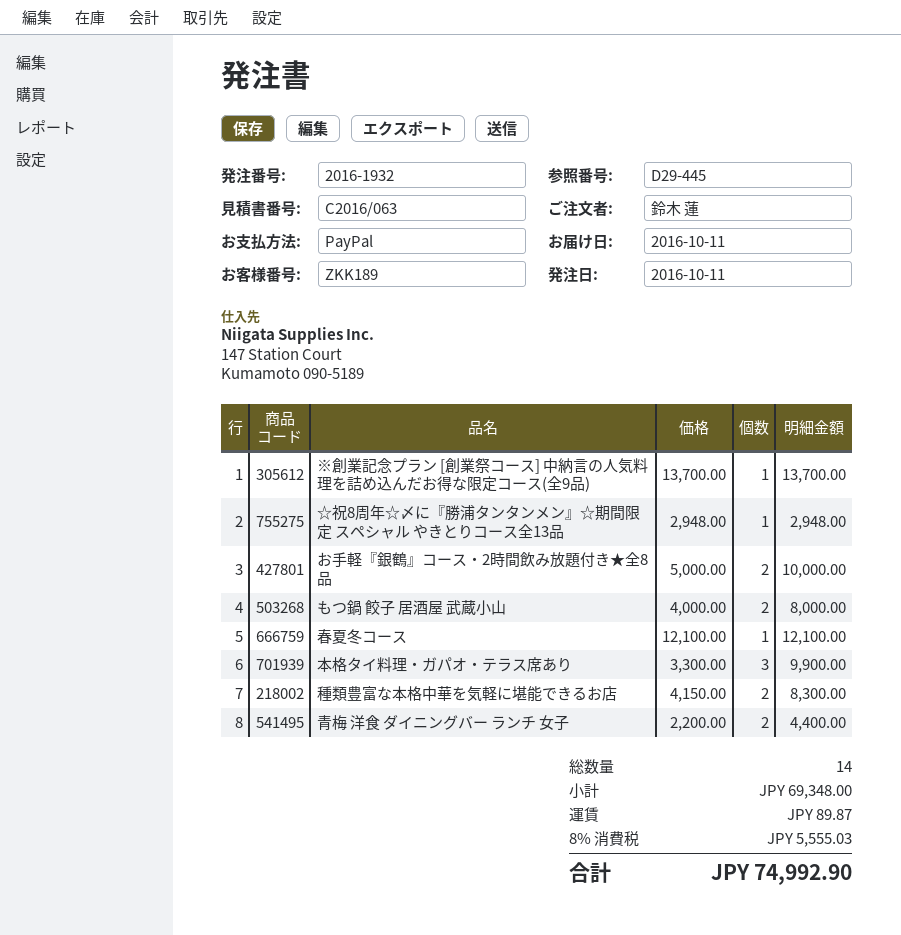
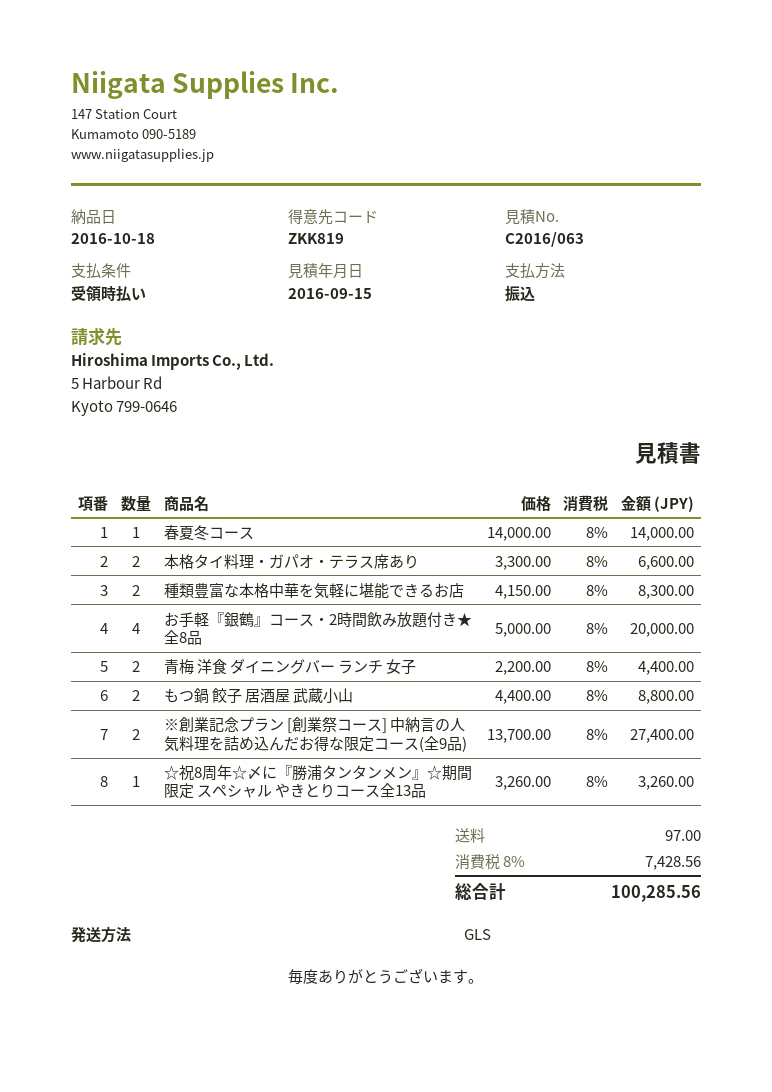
delivery date: 2016-10-11 -> 2016-10-18
customer number: ZKK189 -> ZKK819
payment method: PayPal -> bank transfer
※創業記念プラン [創業祭コース] 中納言の人気料理を詰め込んだお得な限定コース(全9品): 1 x 13700.00 = 13700.00 -> 2 x 13700.00 = 27400.00
☆祝8周年☆〆に『勝浦タンタンメン』☆期間限定 スペシャル やきとりコース全13品: 1 x 2948.00 = 2948.00 -> 1 x 3260.00 = 3260.00
お手軽『銀鶴』コース・2時間飲み放題付き★全8品: 2 x 5000.00 = 10000.00 -> 4 x 5000.00 = 20000.00
もつ鍋 餃子 居酒屋 武蔵小山: 2 x 4000.00 = 8000.00 -> 2 x 4400.00 = 8800.00
春夏冬コース: 1 x 12100.00 = 12100.00 -> 1 x 14000.00 = 14000.00
本格タイ料理・ガパオ・テラス席あり: 3 x 3300.00 = 9900.00 -> 2 x 3300.00 = 6600.00
shipping: 89.87 -> 97.00
tax: 8% = 5555.03 -> 8% = 7428.56
total: 74992.90 -> 100285.56

